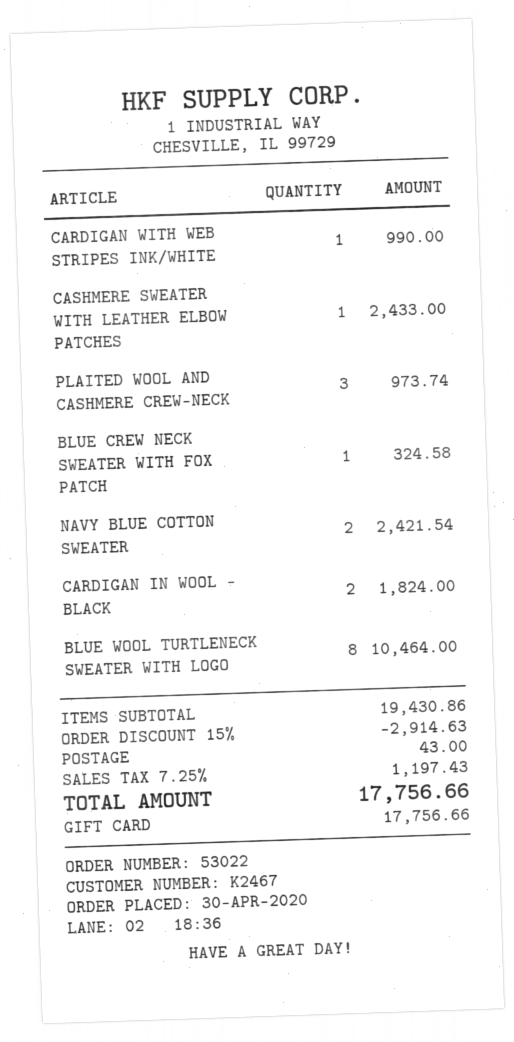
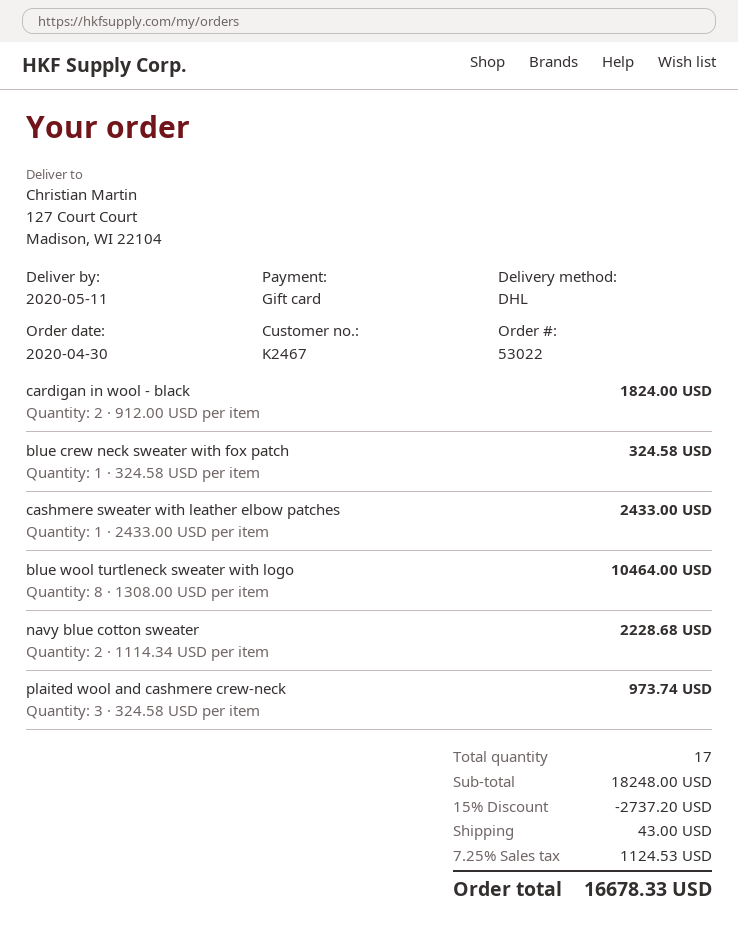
CARDIGAN WITH WEB STRIPES INK/WHITE: 1 for 990.00 -> none
NAVY BLUE COTTON SWEATER: 2 for 2421.54 -> 2 for 2228.68
subtotal: 19430.86 -> 18248.00
discount: 15% = 2914.63 -> 15% = 2737.20
tax: 7.25% = 1197.43 -> 7.25% = 1124.53
total: 17756.66 -> 16678.33

